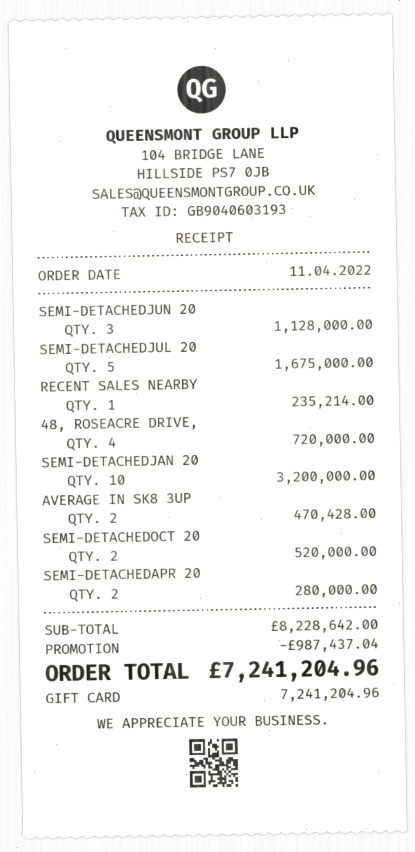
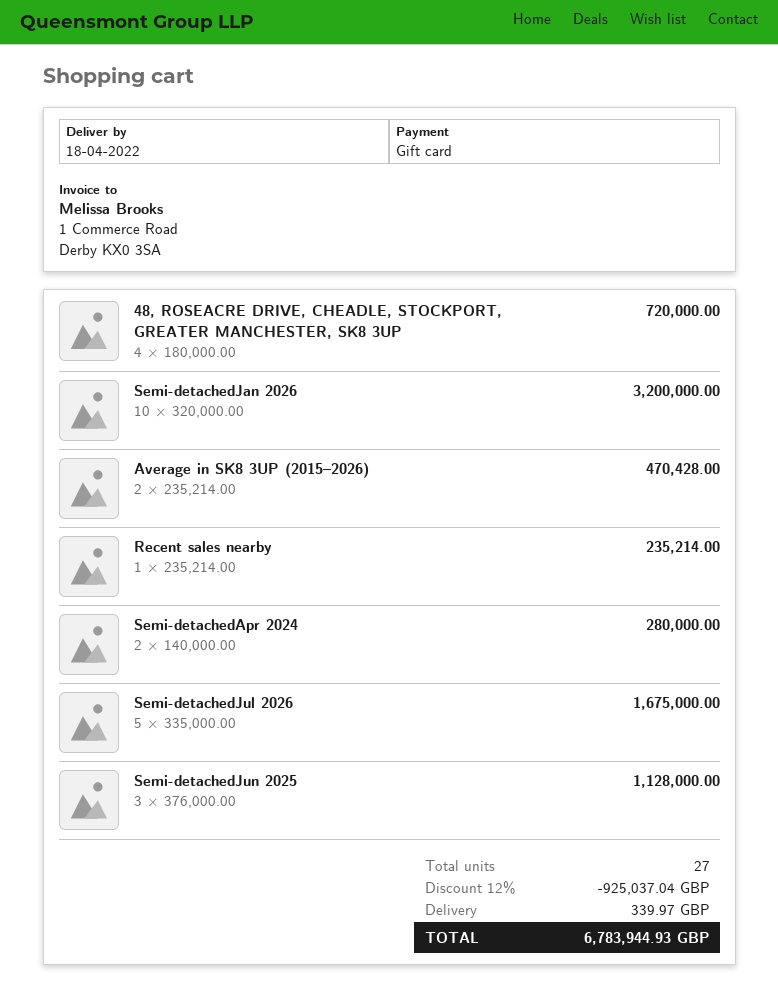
SEMI-DETACHEDOCT 20: 2 for 520000.00 -> none
discount: 987437.04 -> 925037.04
shipping: none -> 339.97
total: 7241204.96 -> 6783944.93

